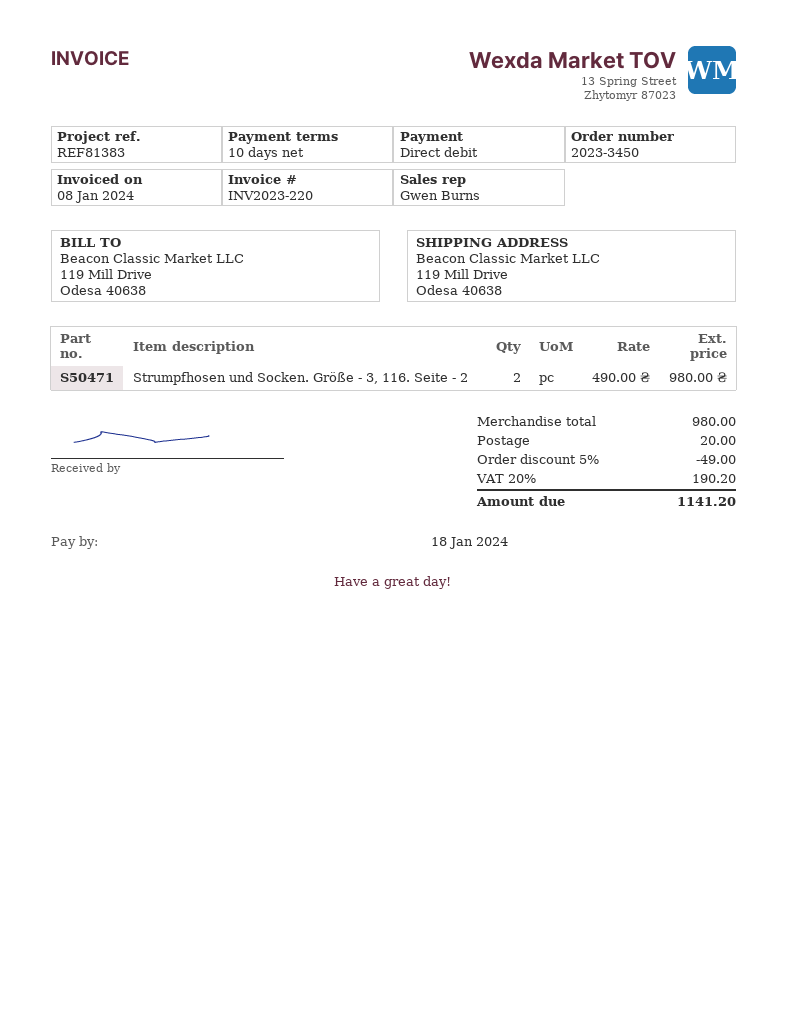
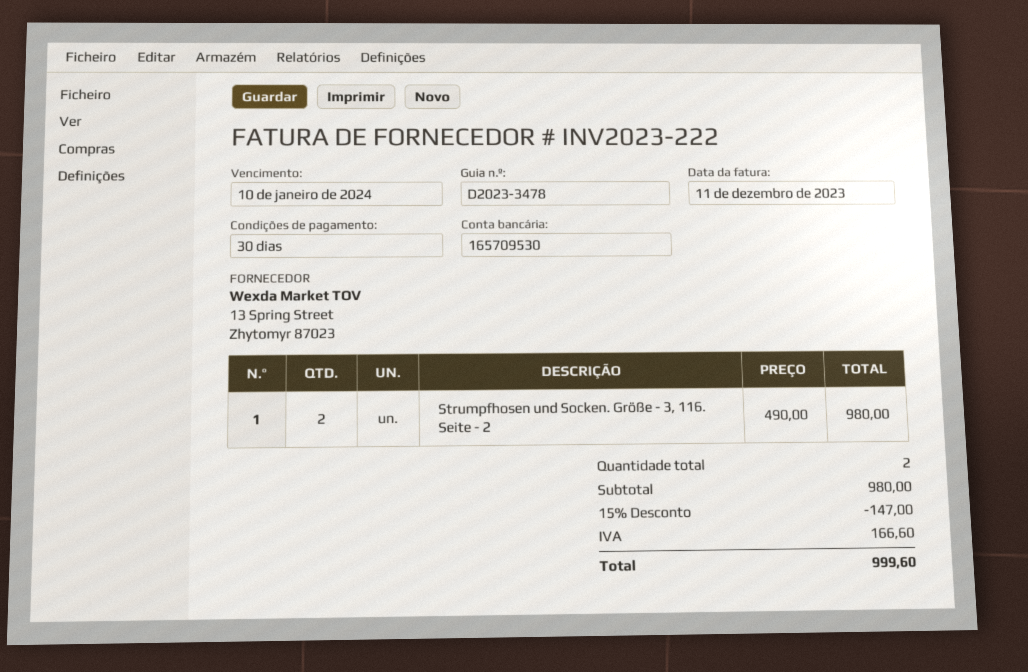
invoice number: INV2023-220 -> INV2023-222
invoice date: 2024-01-08 -> 2023-12-11
payment terms: 10 days -> 30 days
due date: 2024-01-18 -> 2024-01-10
discount: 5% = 49.00 -> 15% = 147.00
shipping: 20.00 -> none
tax: 190.20 -> 166.60
total: 1141.20 -> 999.60

